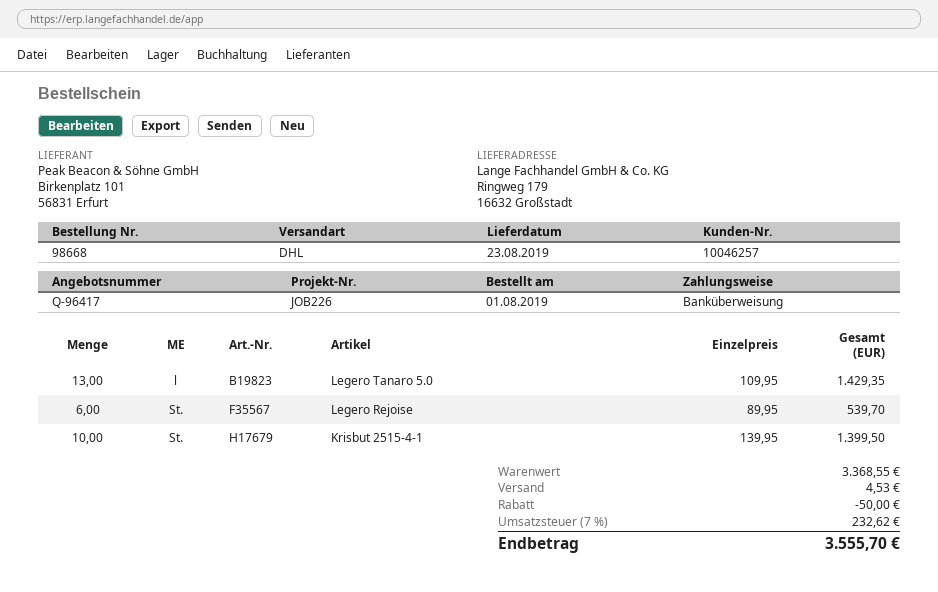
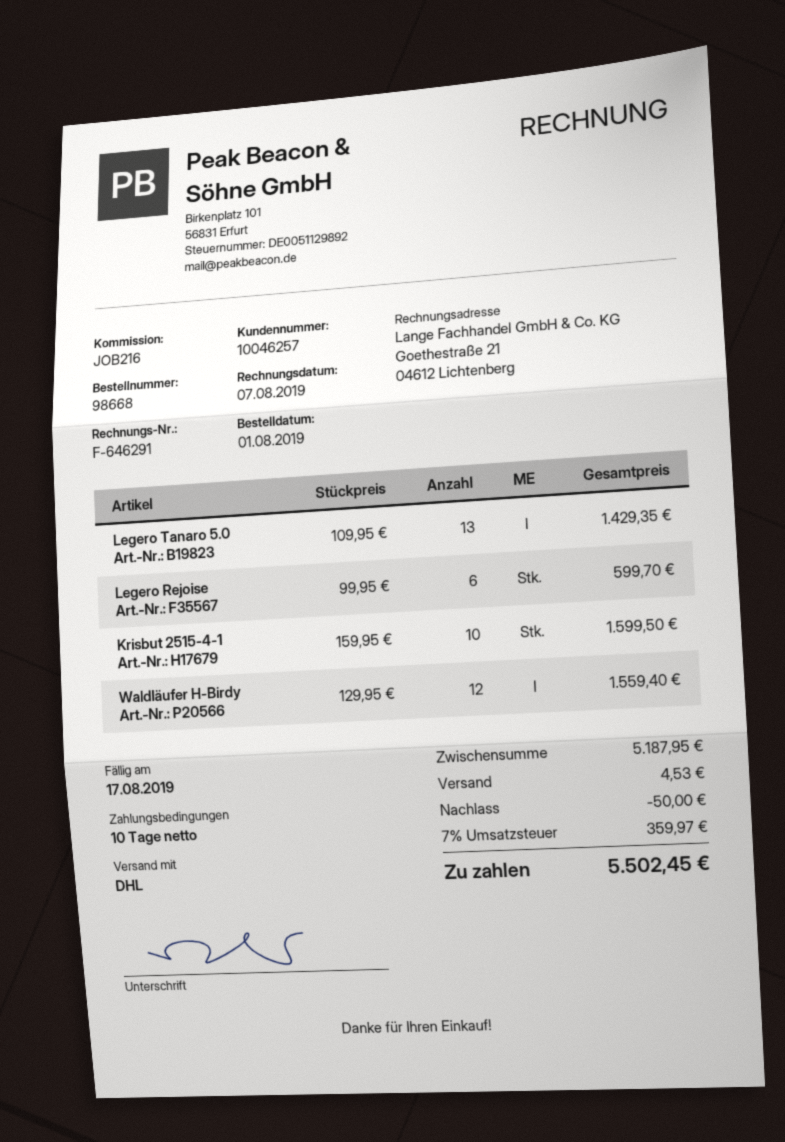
reference: JOB226 -> JOB216
Legero Rejoise: 6 x 89.95 = 539.70 -> 6 x 99.95 = 599.70
Krisbut 2515-4-1: 10 x 139.95 = 1399.50 -> 10 x 159.95 = 1599.50
Waldläufer H-Birdy: none -> 12 x 129.95 = 1559.40
subtotal: 3368.55 -> 5187.95
tax: 7% = 232.62 -> 7% = 359.97
total: 3555.70 -> 5502.45

